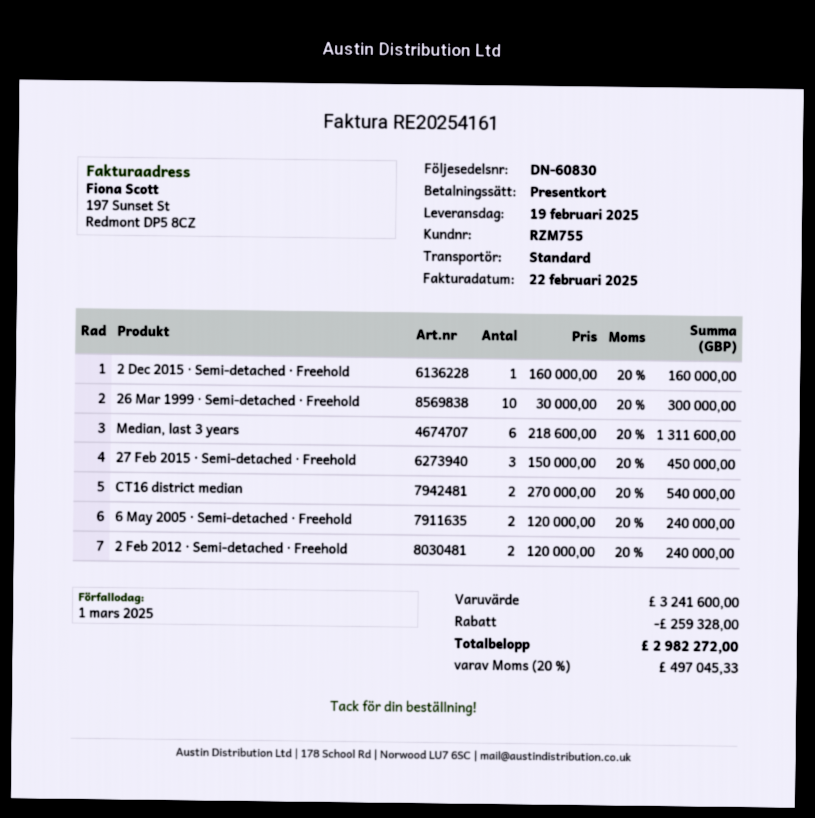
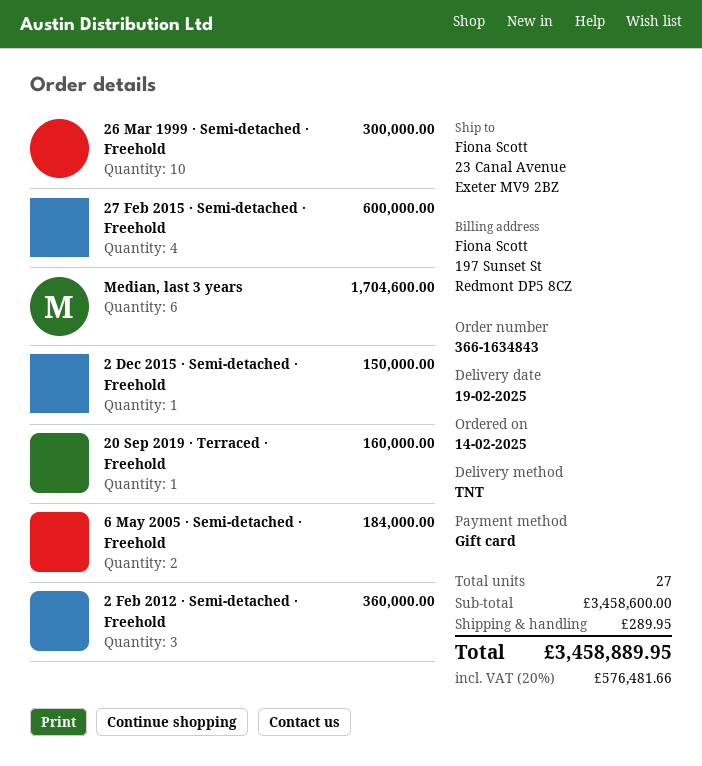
shipping method: standard -> TNT
2 Dec 2015 · Semi-detached · Freehold: 1 for 160000.00 -> 1 for 150000.00
Median, last 3 years: 6 for 1311600.00 -> 6 for 1704600.00
27 Feb 2015 · Semi-detached · Freehold: 3 for 450000.00 -> 4 for 600000.00
CT16 district median: 2 for 540000.00 -> none
6 May 2005 · Semi-detached · Freehold: 2 for 240000.00 -> 2 for 184000.00
2 Feb 2012 · Semi-detached · Freehold: 2 for 240000.00 -> 3 for 360000.00
20 Sep 2019 · Terraced · Freehold: none -> 1 for 160000.00
subtotal: 3241600.00 -> 3458600.00
discount: 259328.00 -> none
shipping: none -> 289.95
tax: 20% = 497045.33 -> 20% = 576481.66
total: 2982272.00 -> 3458889.95

